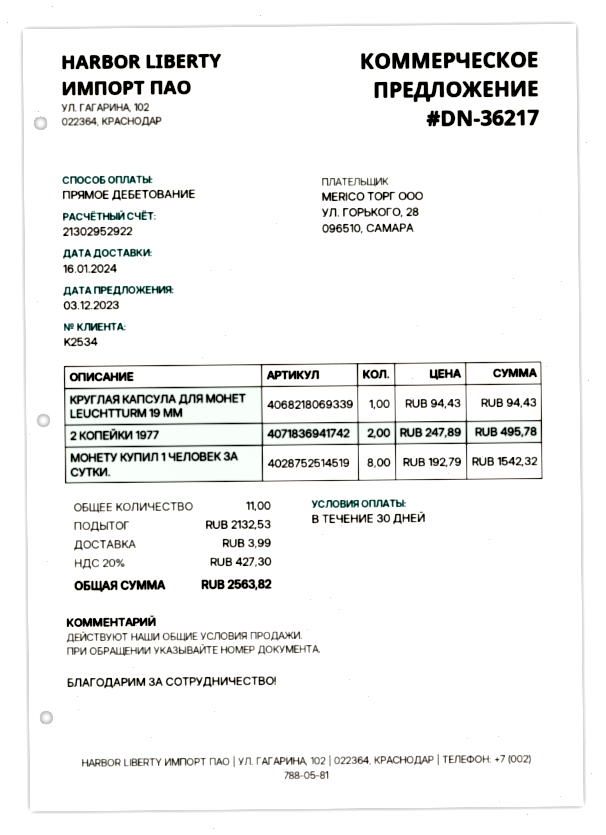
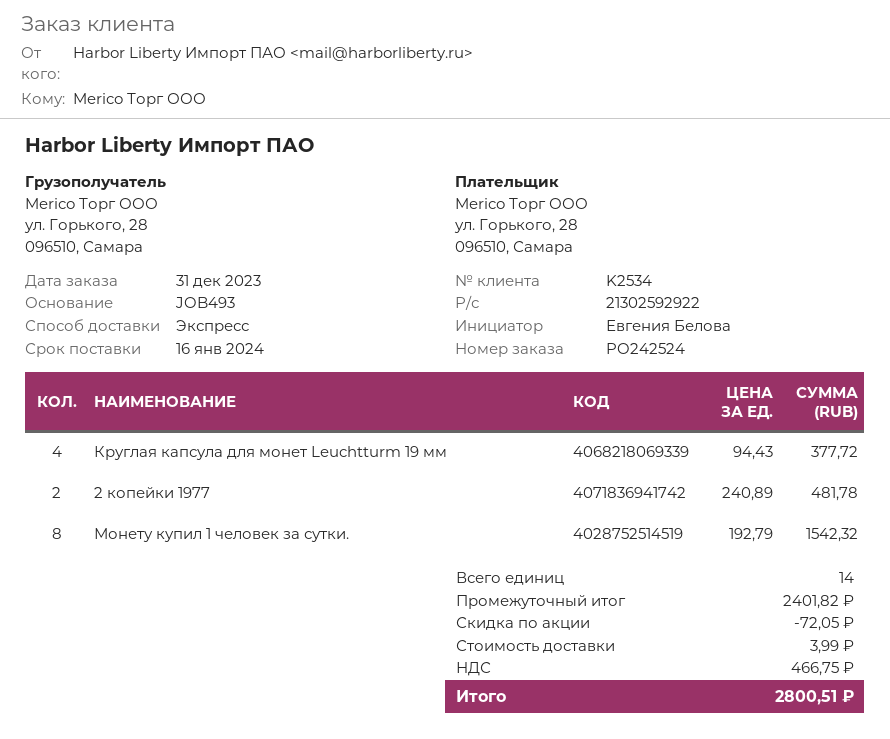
bank account: 21302952922 -> 21302592922
КРУГЛАЯ КАПСУЛА ДЛЯ МОНЕТ LEUCHTTURM 19 ММ: 1 x 94.43 = 94.43 -> 4 x 94.43 = 377.72
2 КОПЕЙКИ 1977: 2 x 247.89 = 495.78 -> 2 x 240.89 = 481.78
total quantity: 11 -> 14
subtotal: 2132.53 -> 2401.82
discount: none -> 72.05
tax: 427.30 -> 466.75
total: 2563.82 -> 2800.51

